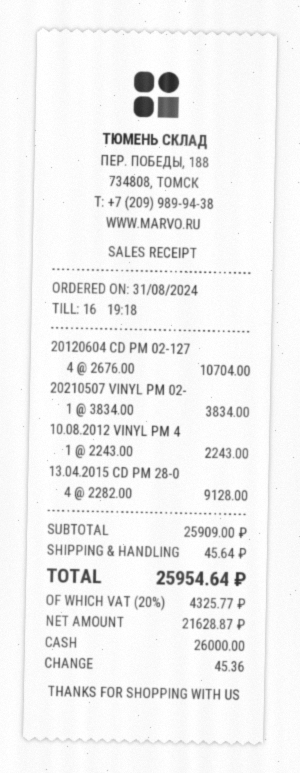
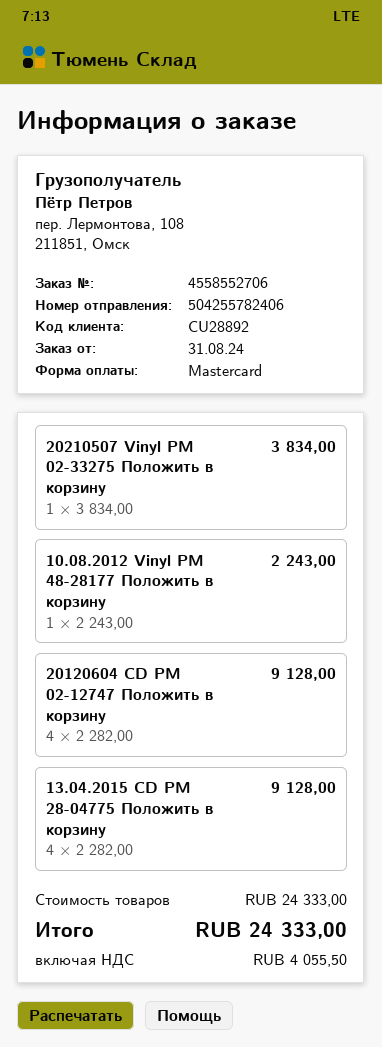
payment method: cash -> Mastercard
20120604 CD PM 02-127: 4 x 2676.00 = 10704.00 -> 4 x 2282.00 = 9128.00
subtotal: 25909.00 -> 24333.00
shipping: 45.64 -> none
tax: 4325.77 -> 4055.50
total: 25954.64 -> 24333.00

